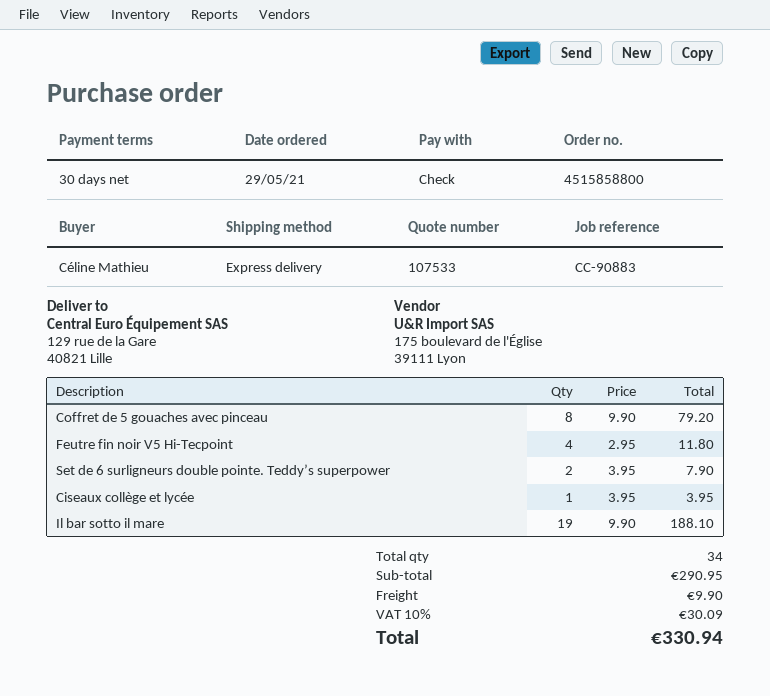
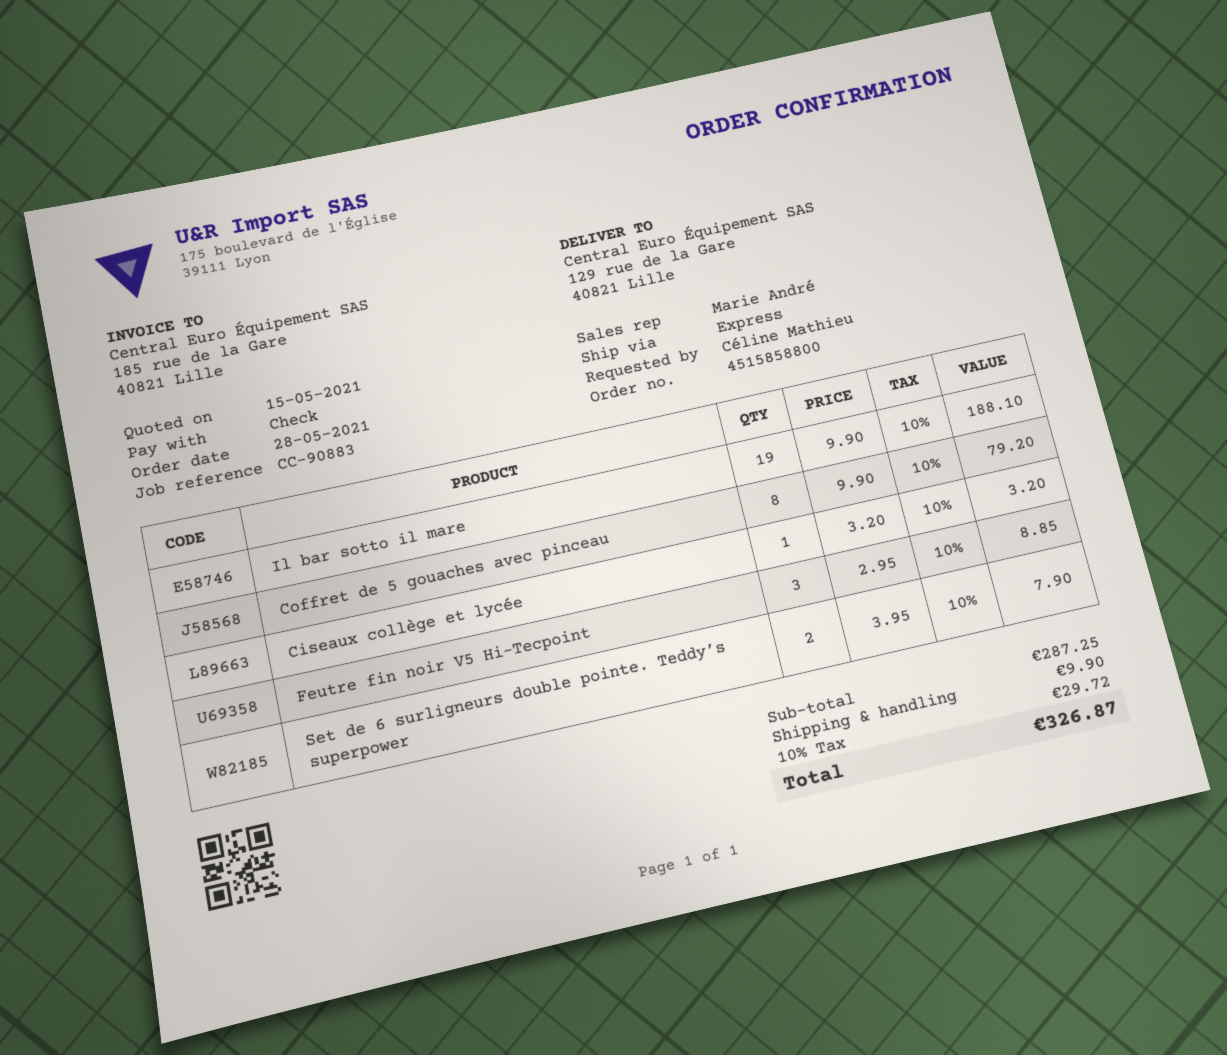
order date: 2021-05-29 -> 2021-05-28
Feutre fin noir V5 Hi-Tecpoint: 4 x 2.95 = 11.80 -> 3 x 2.95 = 8.85
Ciseaux collège et lycée: 1 x 3.95 = 3.95 -> 1 x 3.20 = 3.20
subtotal: 290.95 -> 287.25
tax: 10% = 30.09 -> 10% = 29.72
total: 330.94 -> 326.87

